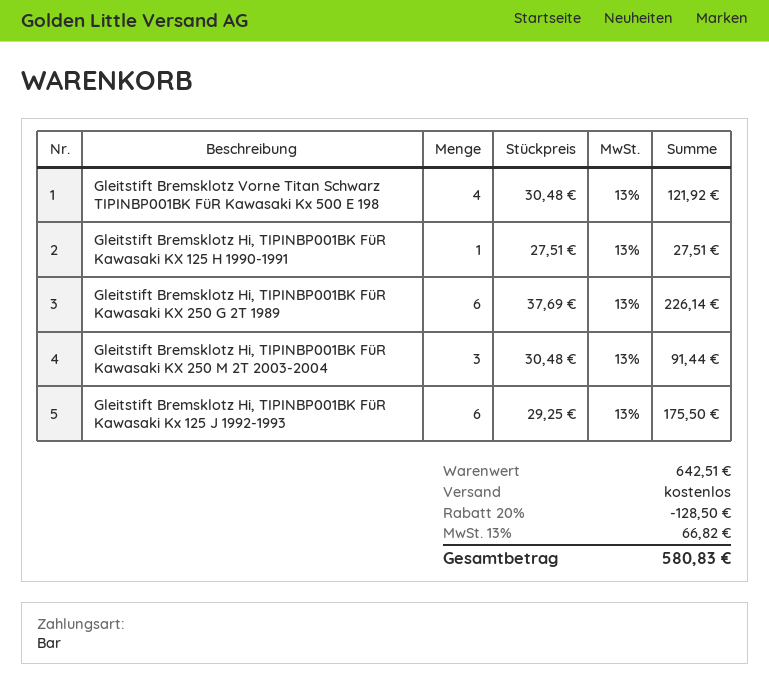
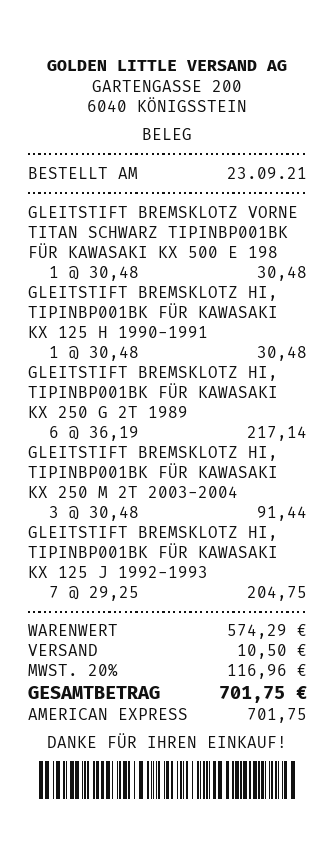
payment method: cash -> American Express
Gleitstift Bremsklotz Vorne Titan Schwarz TIPINBP001BK FüR Kawasaki Kx 500 E 198: 4 x 30.48 = 121.92 -> 1 x 30.48 = 30.48
Gleitstift Bremsklotz Hi, TIPINBP001BK FüR Kawasaki KX 125 H 1990-1991: 1 x 27.51 = 27.51 -> 1 x 30.48 = 30.48
Gleitstift Bremsklotz Hi, TIPINBP001BK FüR Kawasaki KX 250 G 2T 1989: 6 x 37.69 = 226.14 -> 6 x 36.19 = 217.14
Gleitstift Bremsklotz Hi, TIPINBP001BK FüR Kawasaki Kx 125 J 1992-1993: 6 x 29.25 = 175.50 -> 7 x 29.25 = 204.75
subtotal: 642.51 -> 574.29
discount: 20% = 128.50 -> none
shipping: 0.00 -> 10.50
tax: 13% = 66.82 -> 20% = 116.96
total: 580.83 -> 701.75

